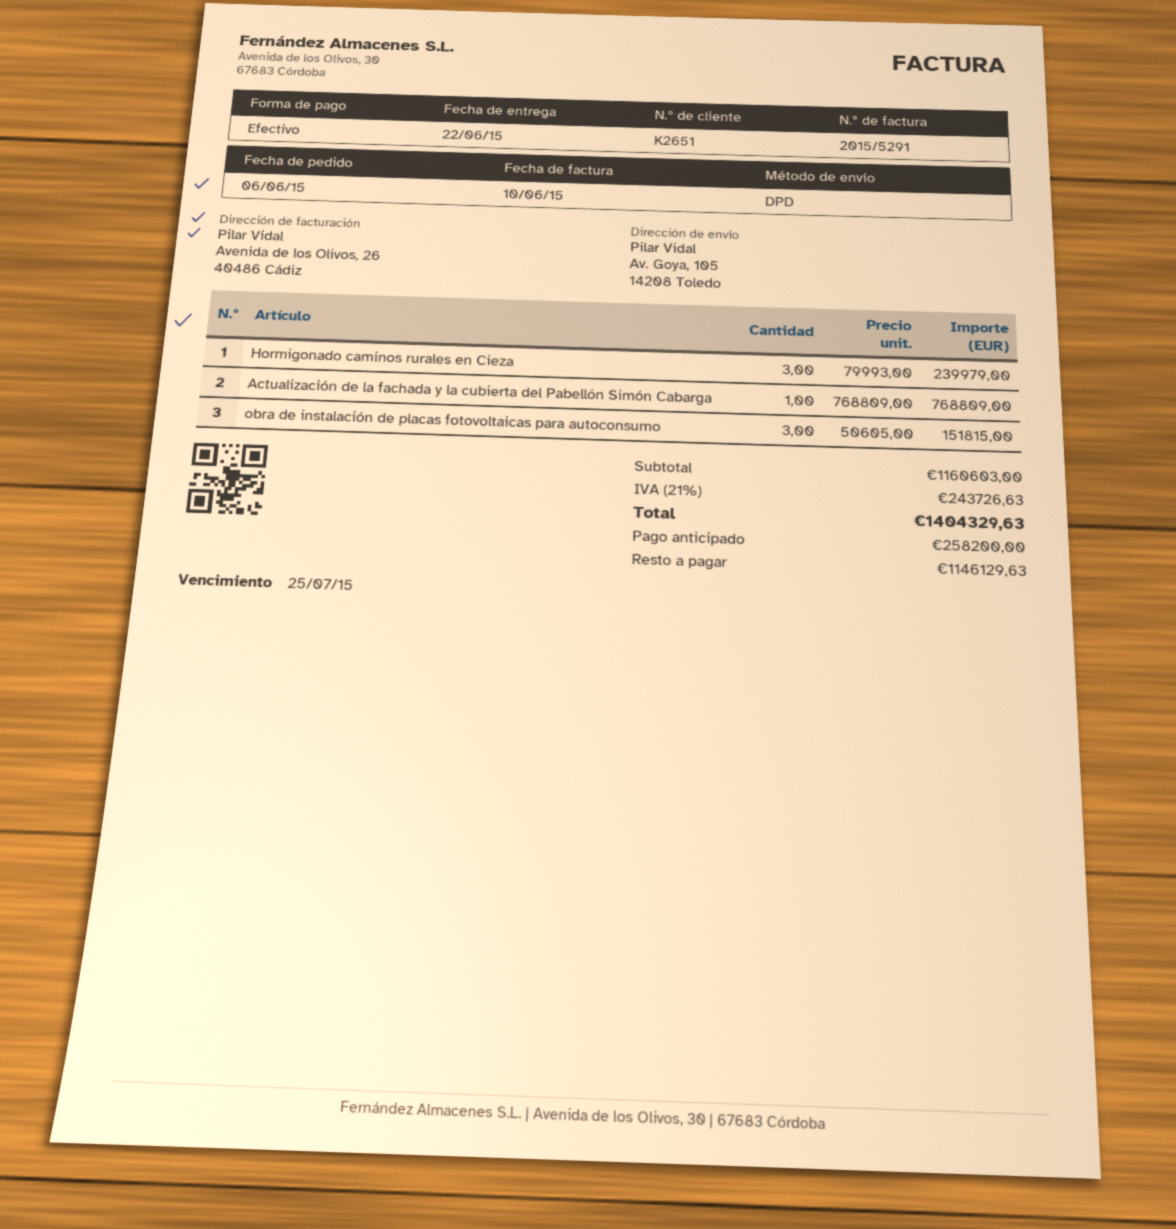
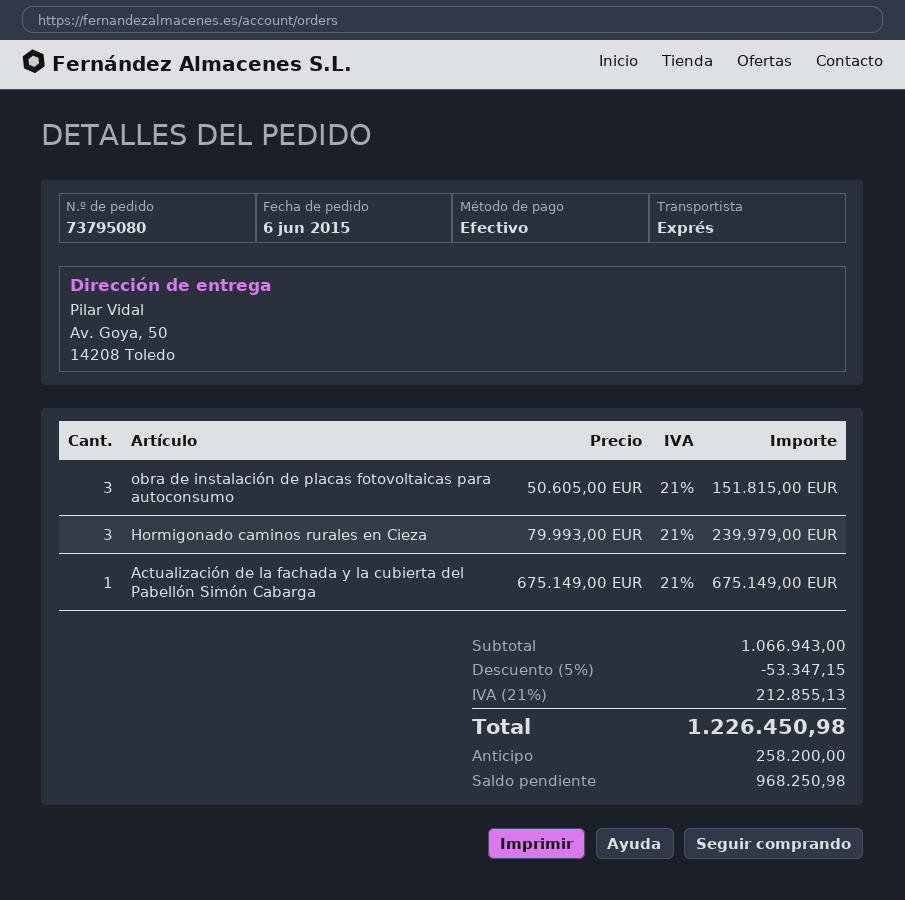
shipping method: DPD -> express
ship to: Av. Goya, 105, 14208 Toledo -> Av. Goya, 50, 14208 Toledo
Actualización de la fachada y la cubierta del Pabellón Simón Cabarga: 1 x 768809.00 = 768809.00 -> 1 x 675149.00 = 675149.00
subtotal: 1160603.00 -> 1066943.00
discount: none -> 5% = 53347.15
tax: 21% = 243726.63 -> 21% = 212855.13
total: 1404329.63 -> 1226450.98
balance: 1146129.63 -> 968250.98

